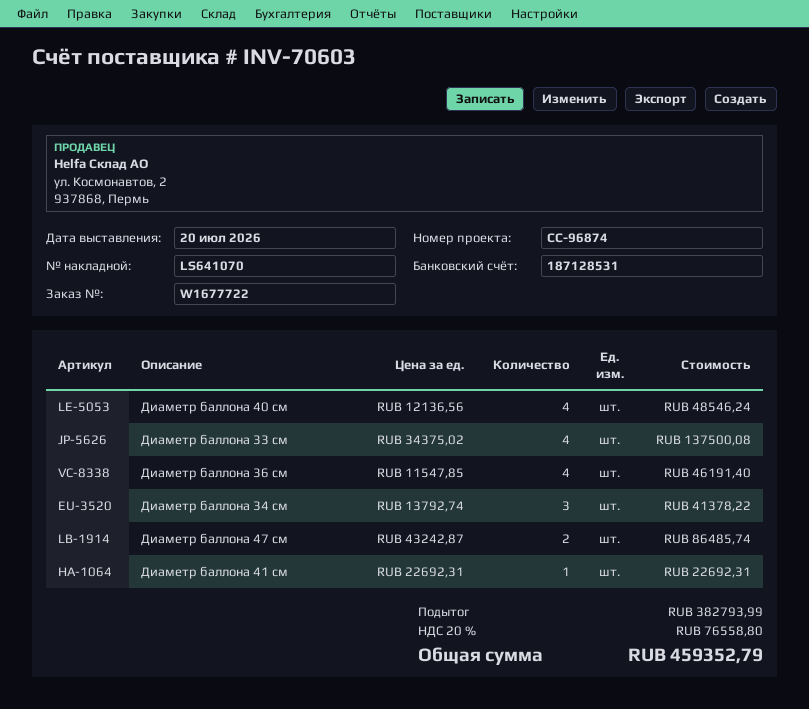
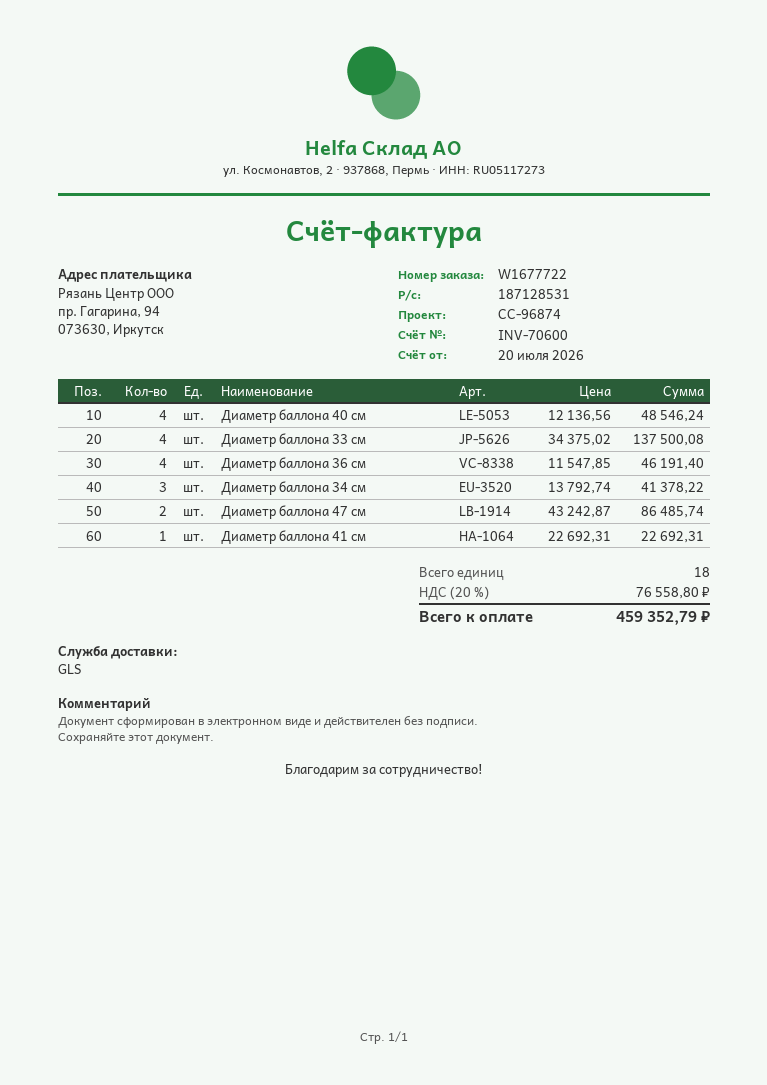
invoice number: INV-70603 -> INV-70600

